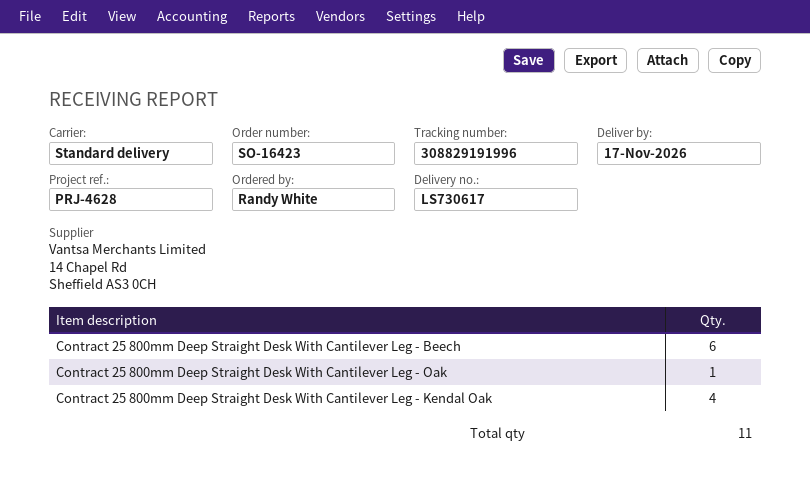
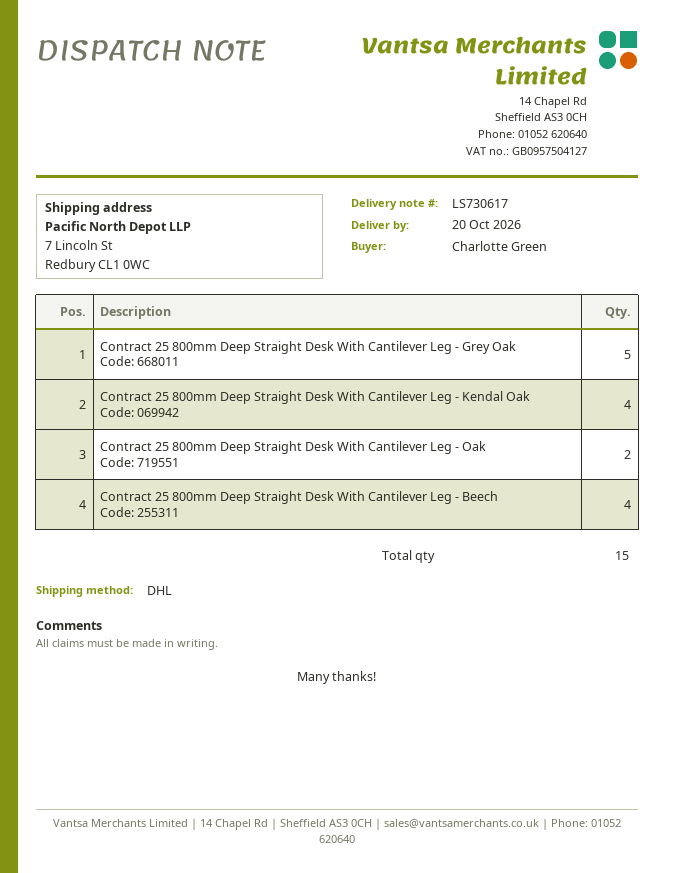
delivery date: 2026-11-17 -> 2026-10-20
ordered by: Randy White -> Charlotte Green
shipping method: standard -> DHL
Contract 25 800mm Deep Straight Desk With Cantilever Leg - Beech: 6 -> 4
Contract 25 800mm Deep Straight Desk With Cantilever Leg - Oak: 1 -> 2
Contract 25 800mm Deep Straight Desk With Cantilever Leg - Grey Oak: none -> 5
total quantity: 11 -> 15

